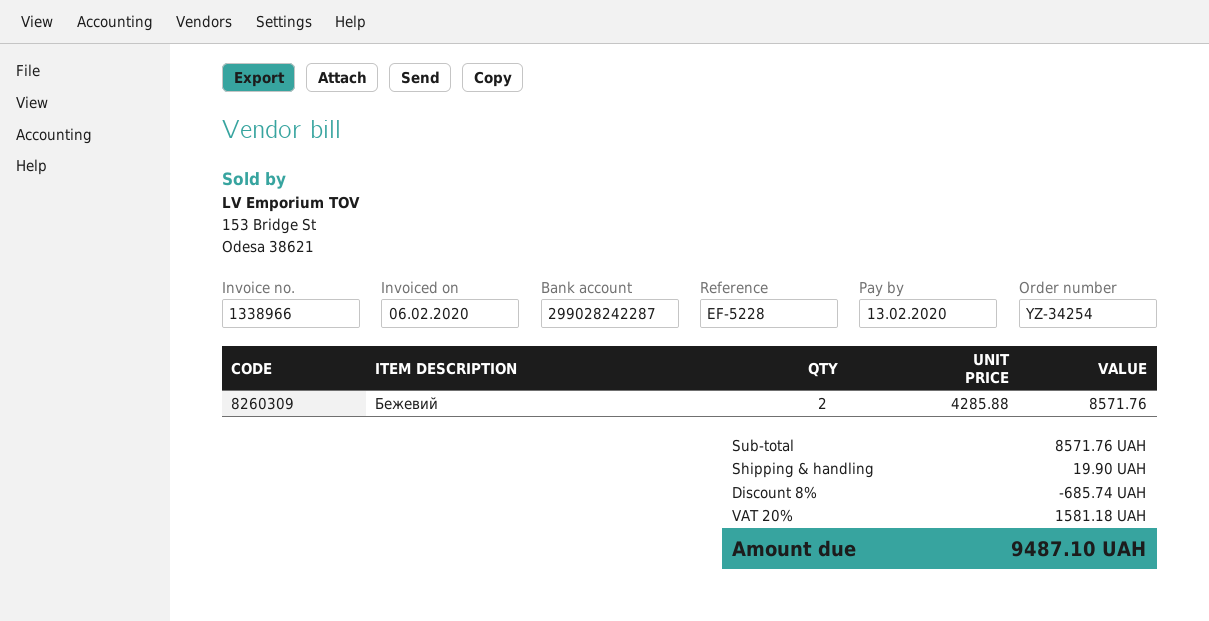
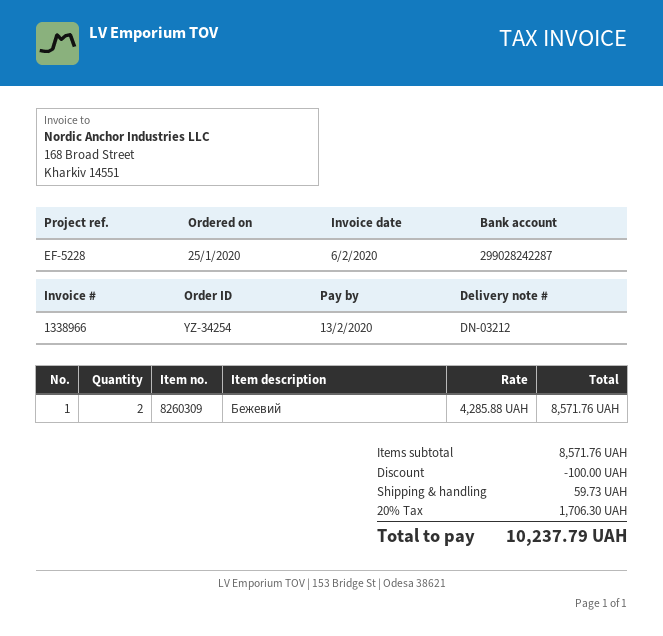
discount: 685.74 -> 100.00
shipping: 19.90 -> 59.73
tax: 20% = 1581.18 -> 20% = 1706.30
total: 9487.10 -> 10237.79

